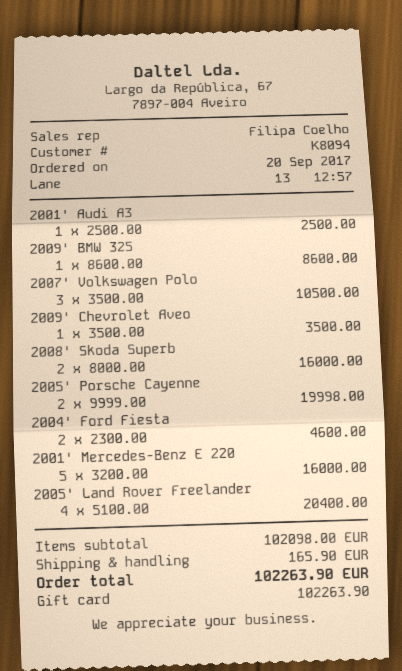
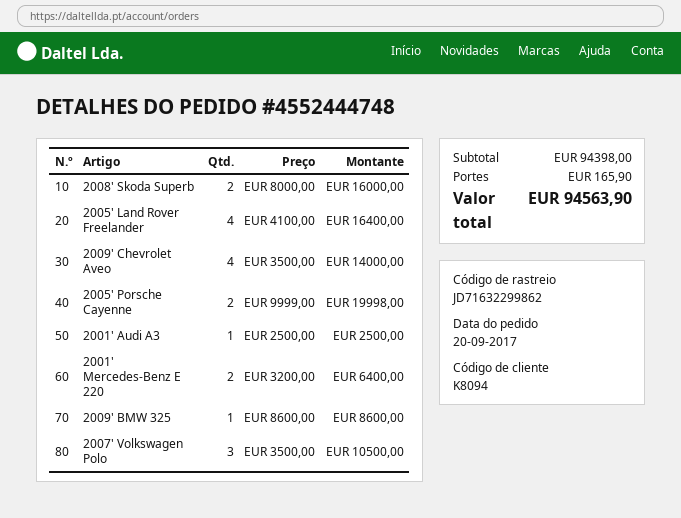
2009' Chevrolet Aveo: 1 x 3500.00 = 3500.00 -> 4 x 3500.00 = 14000.00
2004' Ford Fiesta: 2 x 2300.00 = 4600.00 -> none
2001' Mercedes-Benz E 220: 5 x 3200.00 = 16000.00 -> 2 x 3200.00 = 6400.00
2005' Land Rover Freelander: 4 x 5100.00 = 20400.00 -> 4 x 4100.00 = 16400.00
subtotal: 102098.00 -> 94398.00
total: 102263.90 -> 94563.90

